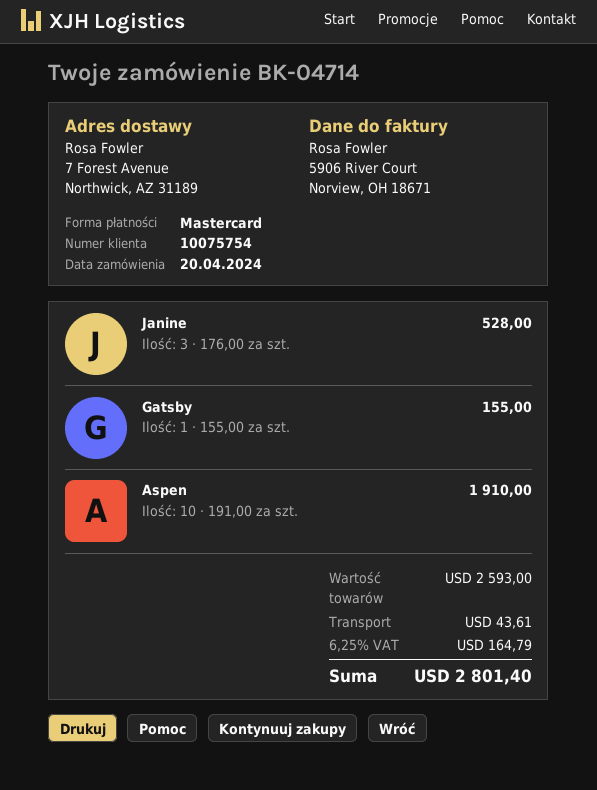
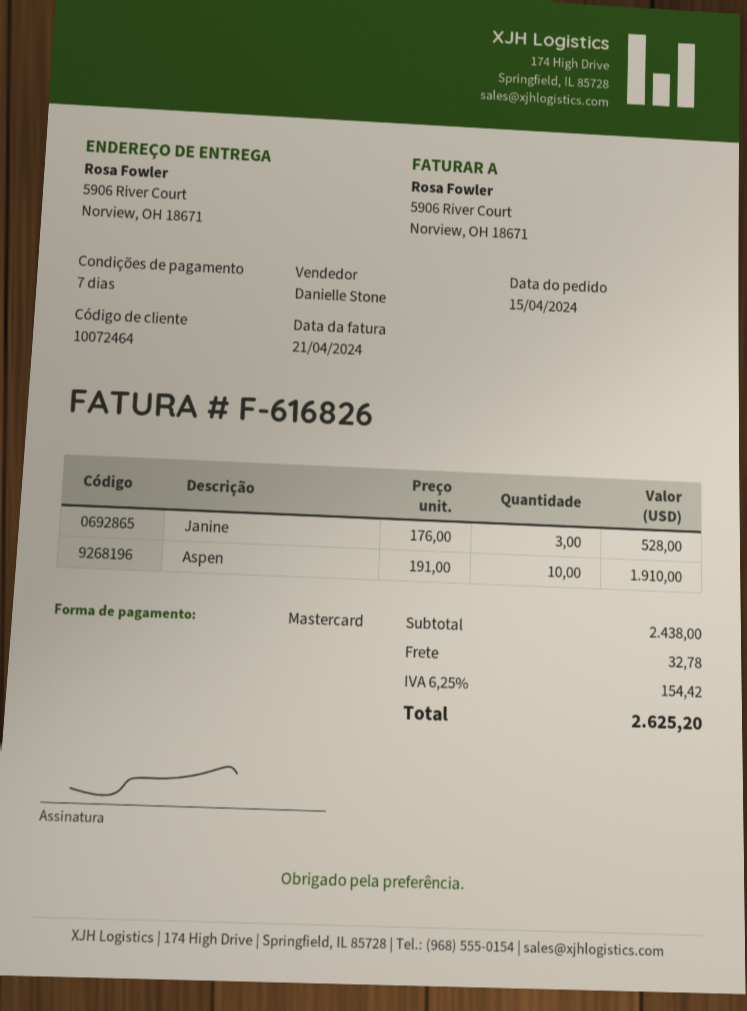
order date: 2024-04-20 -> 2024-04-15
customer number: 10075754 -> 10072464
ship to: 7 Forest Avenue, Northwick, AZ 31189 -> 5906 River Court, Norview, OH 18671
Gatsby: 1 x 155.00 = 155.00 -> none
subtotal: 2593.00 -> 2438.00
shipping: 43.61 -> 32.78
tax: 6.25% = 164.79 -> 6.25% = 154.42
total: 2801.40 -> 2625.20

